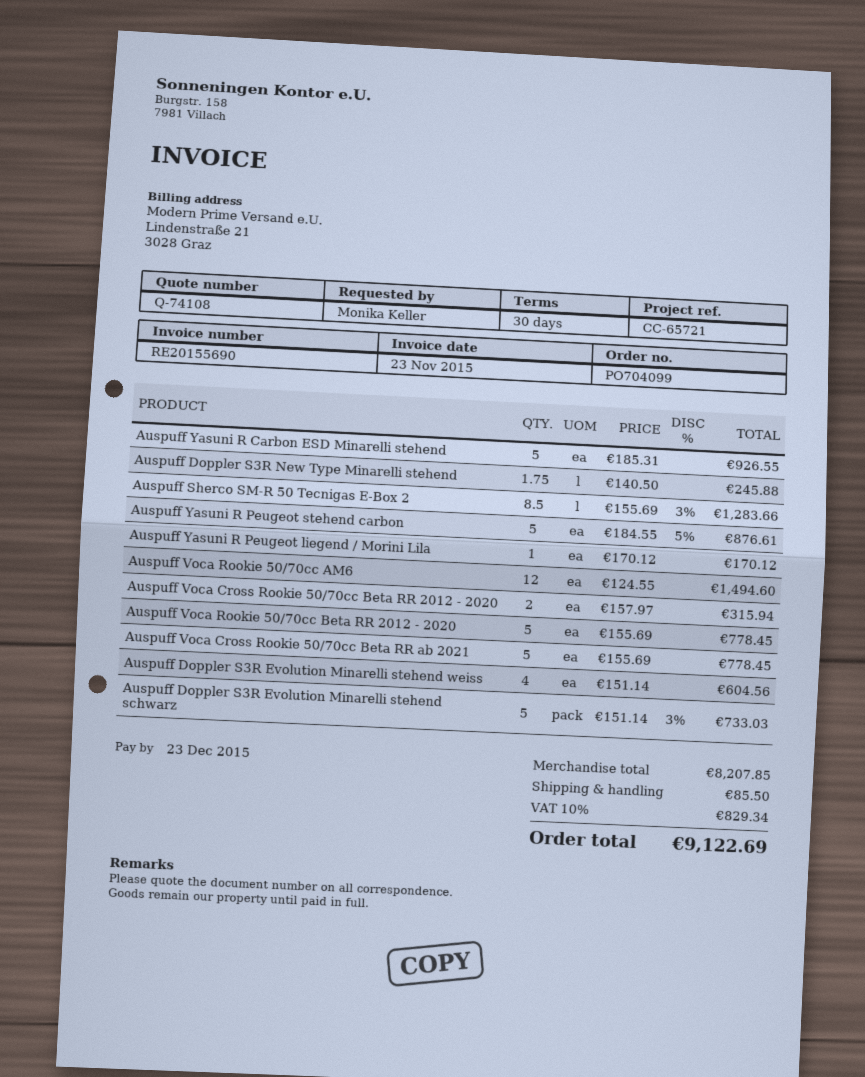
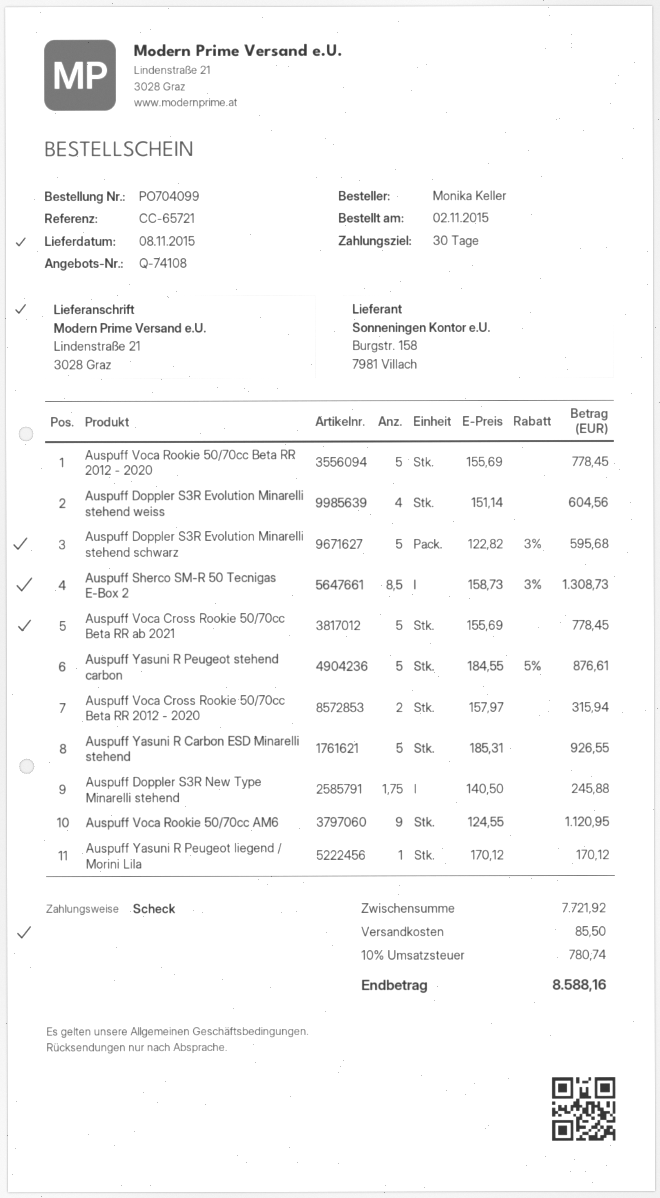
Auspuff Sherco SM-R 50 Tecnigas E-Box 2: 8.5 x 155.69 - 3% = 1283.66 -> 8.5 x 158.73 - 3% = 1308.73
Auspuff Voca Rookie 50/70cc AM6: 12 x 124.55 = 1494.60 -> 9 x 124.55 = 1120.95
Auspuff Doppler S3R Evolution Minarelli stehend schwarz: 5 x 151.14 - 3% = 733.03 -> 5 x 122.82 - 3% = 595.68
subtotal: 8207.85 -> 7721.92
tax: 10% = 829.34 -> 10% = 780.74
total: 9122.69 -> 8588.16

